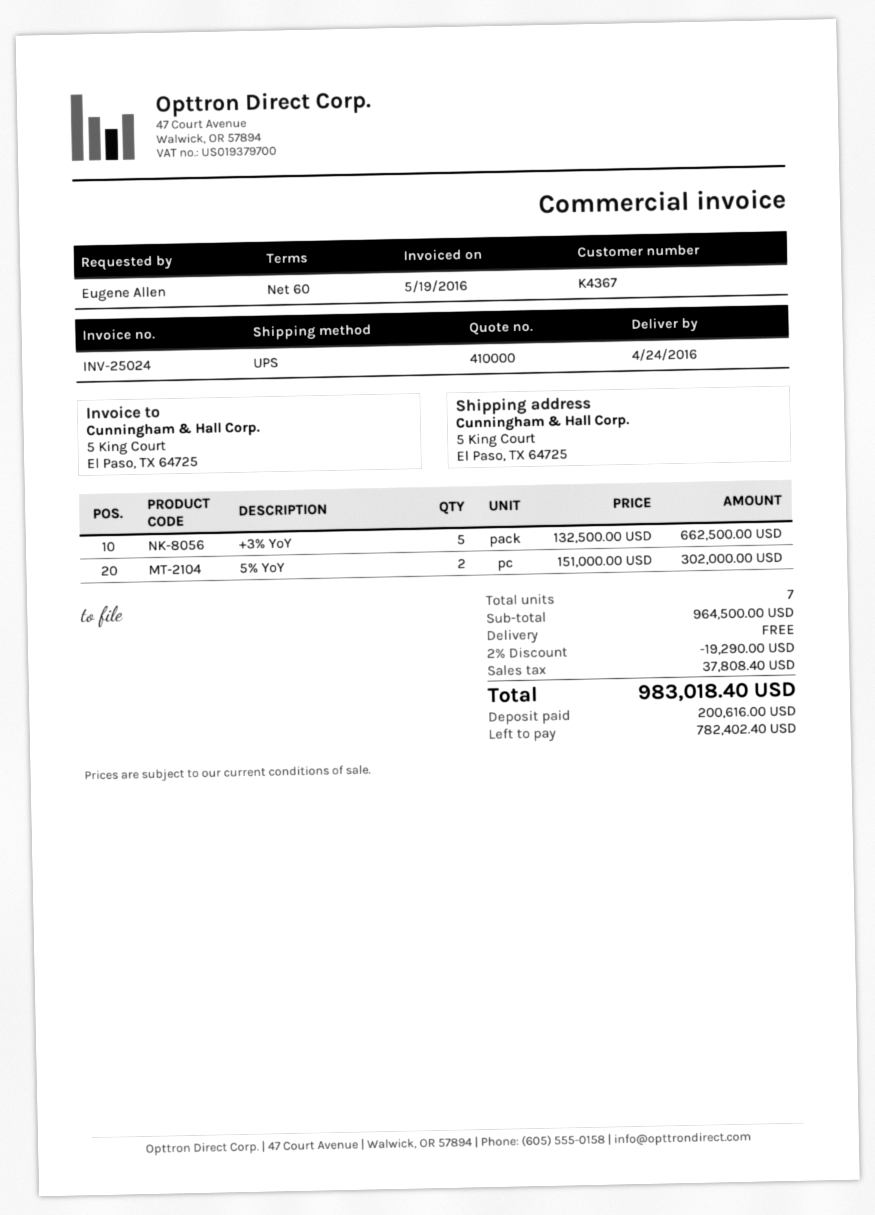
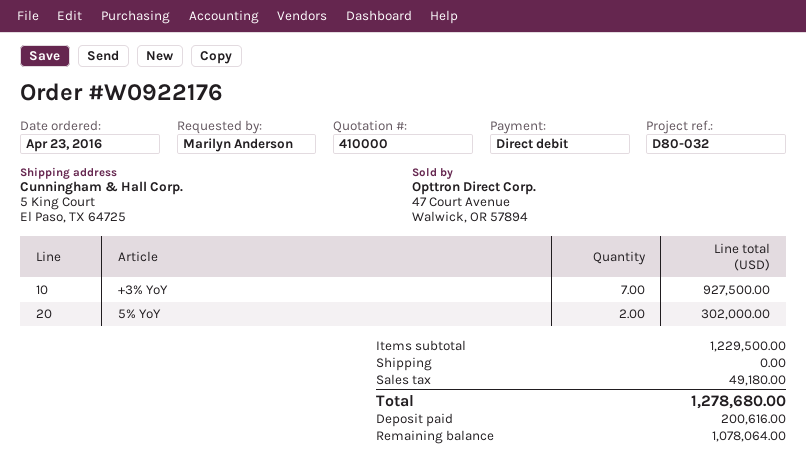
ordered by: Eugene Allen -> Marilyn Anderson
+3% YoY: 5 for 662500.00 -> 7 for 927500.00
subtotal: 964500.00 -> 1229500.00
discount: 2% = 19290.00 -> none
tax: 37808.40 -> 49180.00
total: 983018.40 -> 1278680.00
balance: 782402.40 -> 1078064.00

